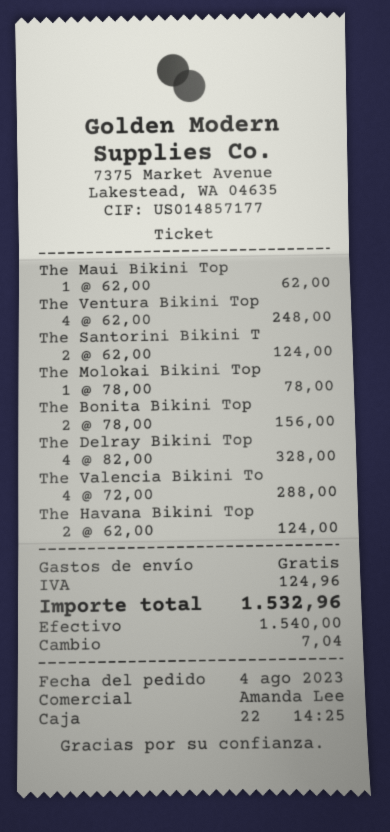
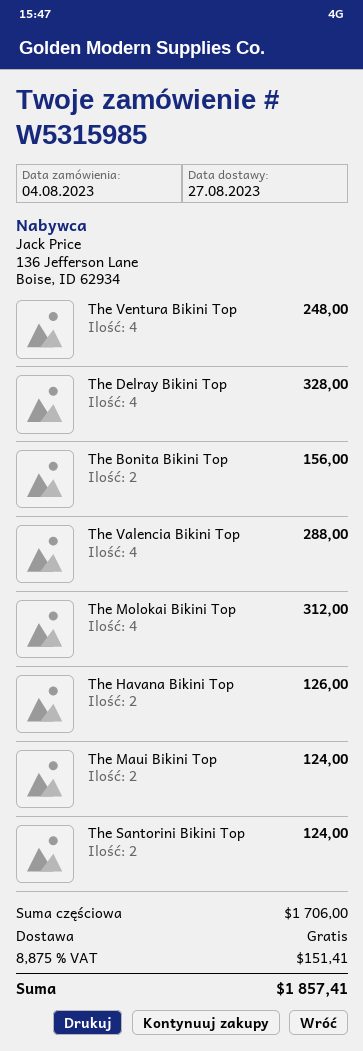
The Maui Bikini Top: 1 for 62.00 -> 2 for 124.00
The Molokai Bikini Top: 1 for 78.00 -> 4 for 312.00
The Havana Bikini Top: 2 for 124.00 -> 2 for 126.00
tax: 124.96 -> 151.41
total: 1532.96 -> 1857.41

